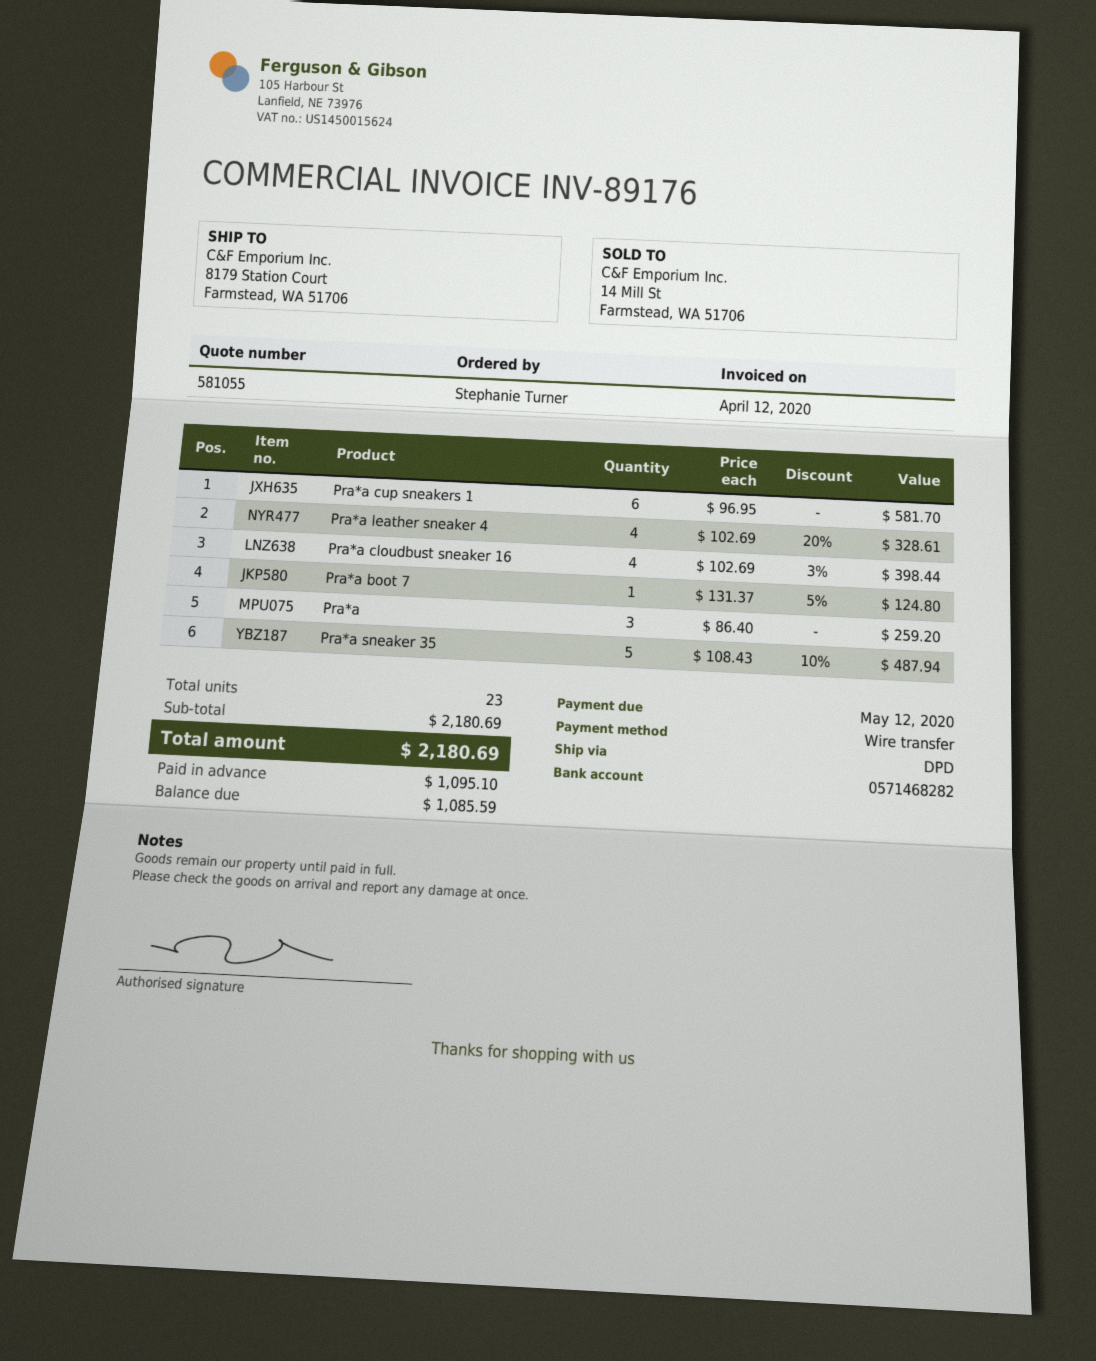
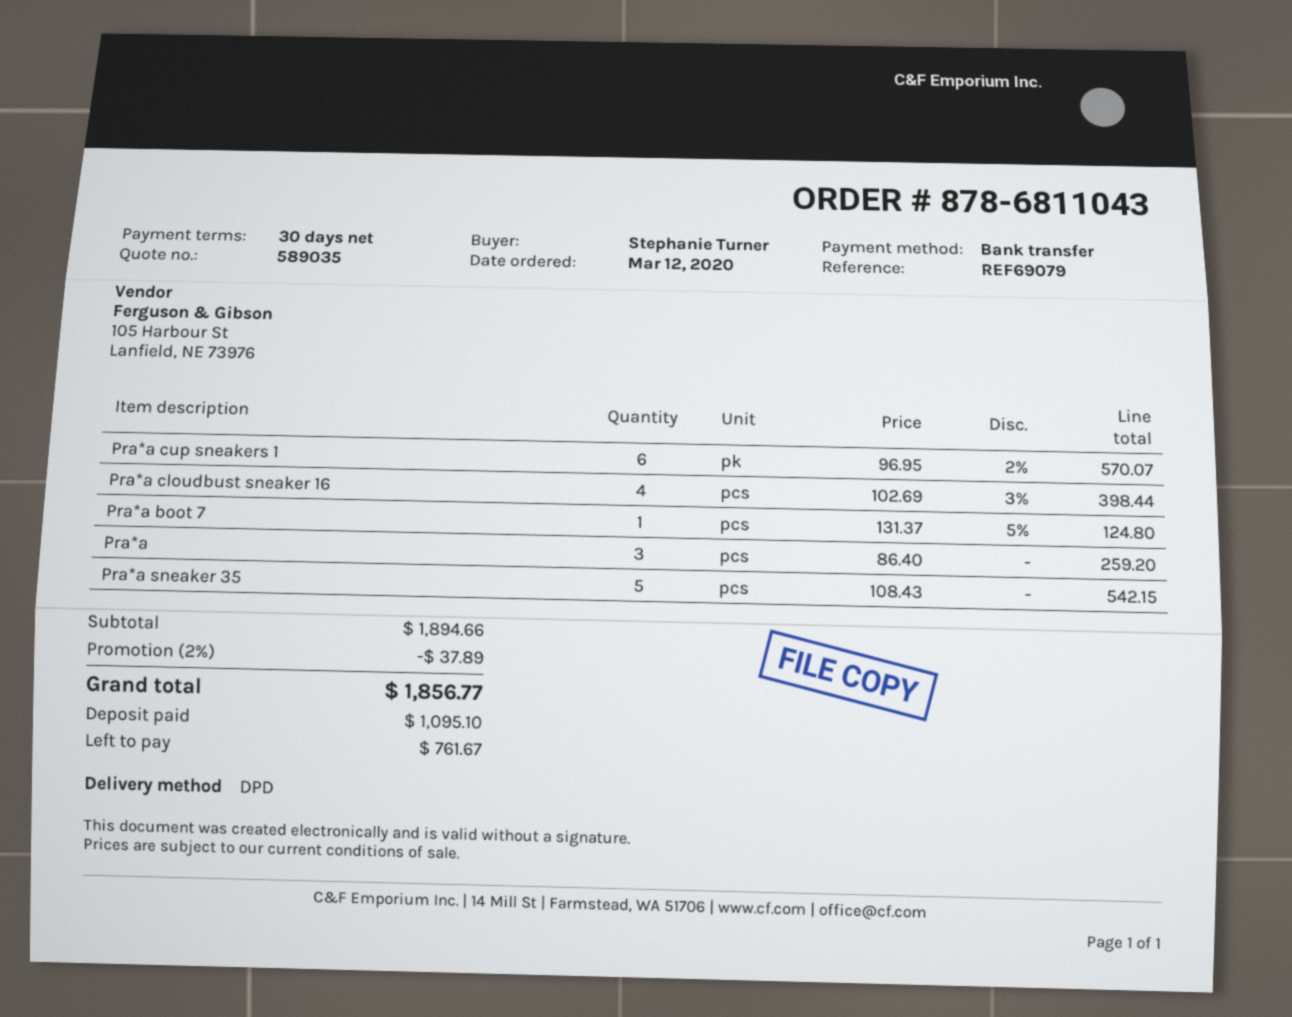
quote number: 581055 -> 589035
Pra*a cup sneakers 1: 6 x 96.95 = 581.70 -> 6 x 96.95 - 2% = 570.07
Pra*a leather sneaker 4: 4 x 102.69 - 20% = 328.61 -> none
Pra*a sneaker 35: 5 x 108.43 - 10% = 487.94 -> 5 x 108.43 = 542.15
subtotal: 2180.69 -> 1894.66
discount: none -> 2% = 37.89
total: 2180.69 -> 1856.77
balance: 1085.59 -> 761.67

